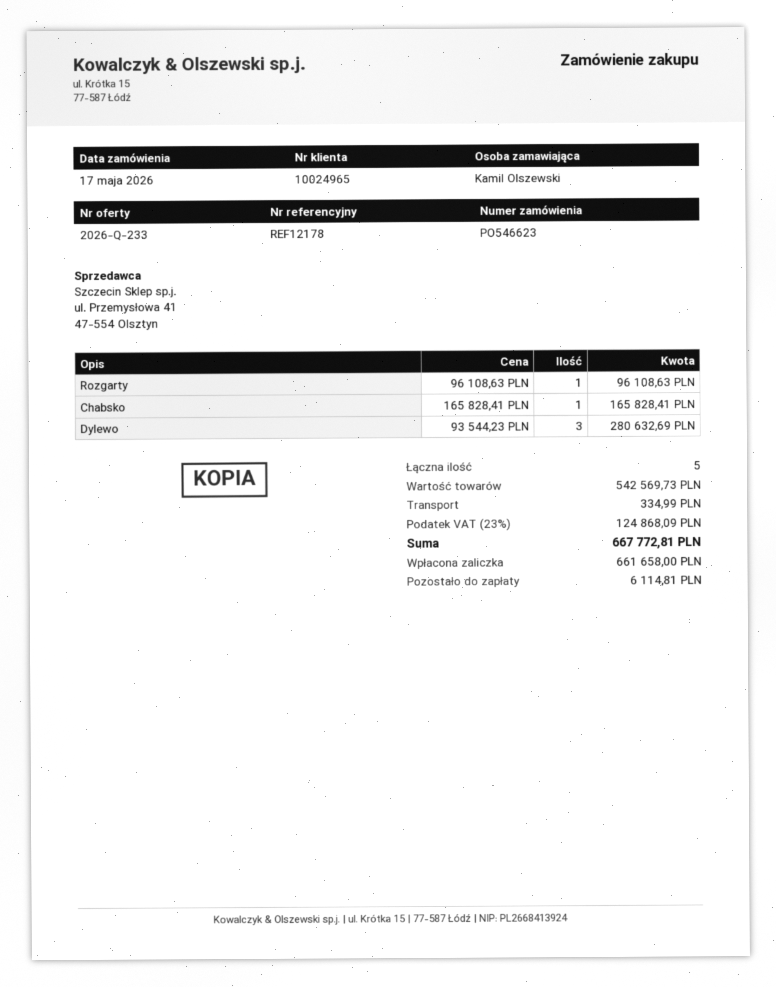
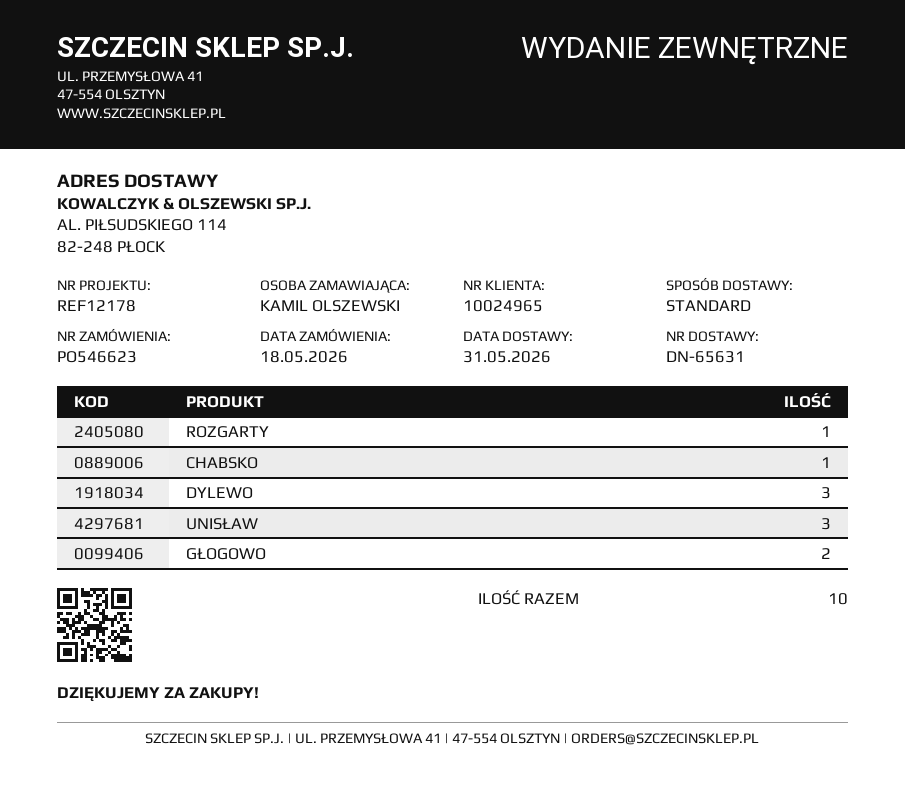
order date: 2026-05-17 -> 2026-05-18
UNISŁAW: none -> 3
GŁOGOWO: none -> 2
total quantity: 5 -> 10

